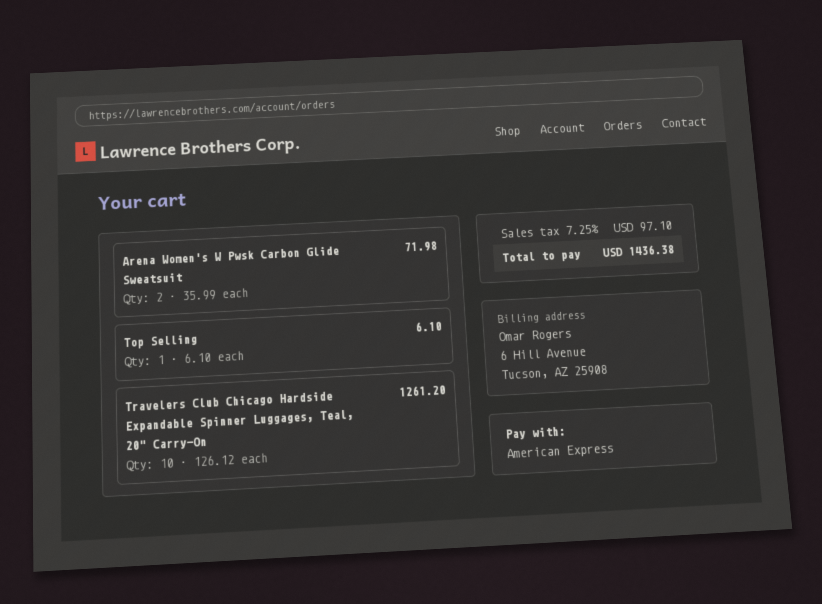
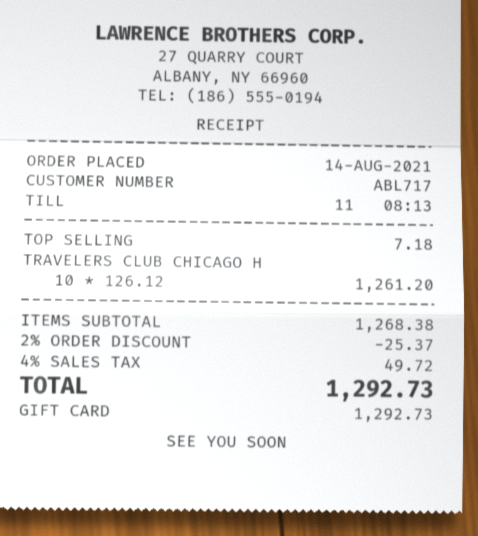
payment method: American Express -> gift card
Arena Women's W Pwsk Carbon Glide Sweatsuit: 2 x 35.99 = 71.98 -> none
Top Selling: 1 x 6.10 = 6.10 -> 1 x 7.18 = 7.18
discount: none -> 2% = 25.37
tax: 7.25% = 97.10 -> 4% = 49.72
total: 1436.38 -> 1292.73

